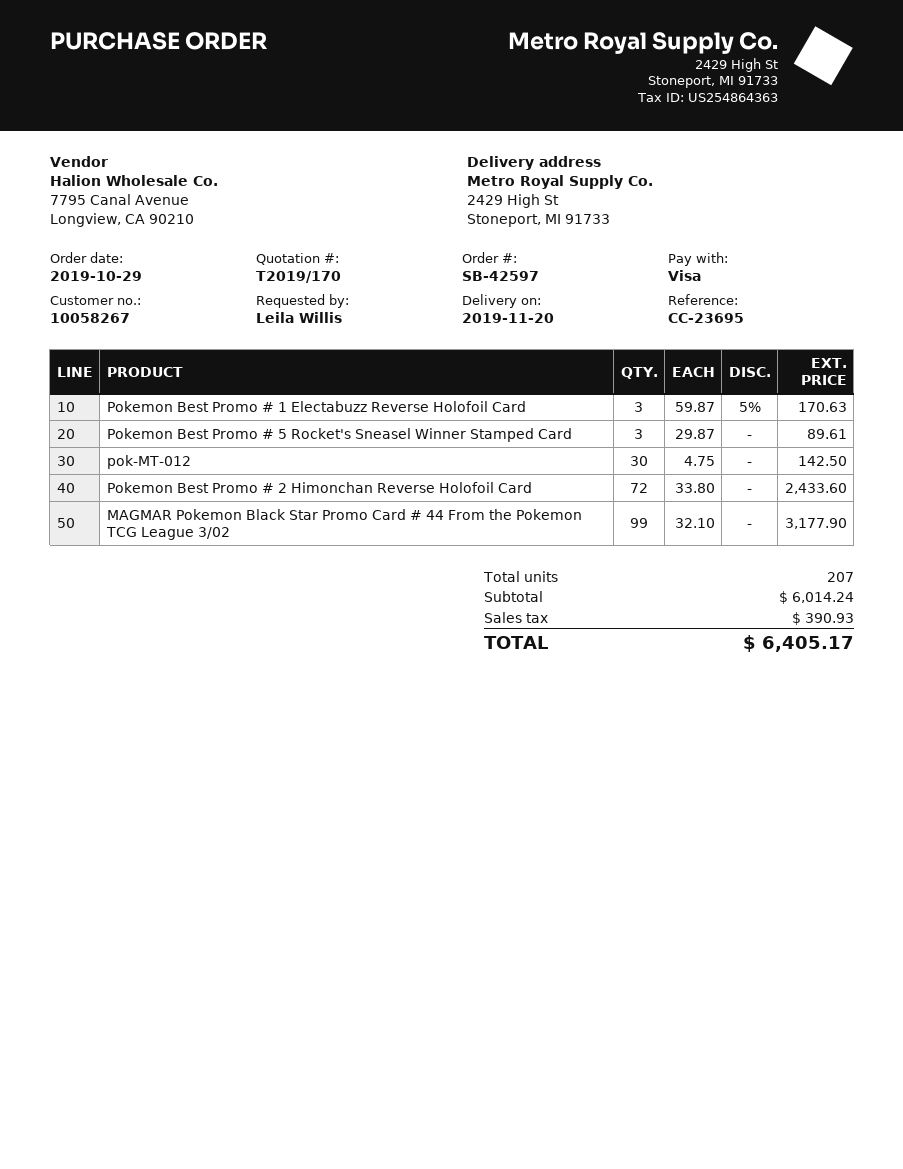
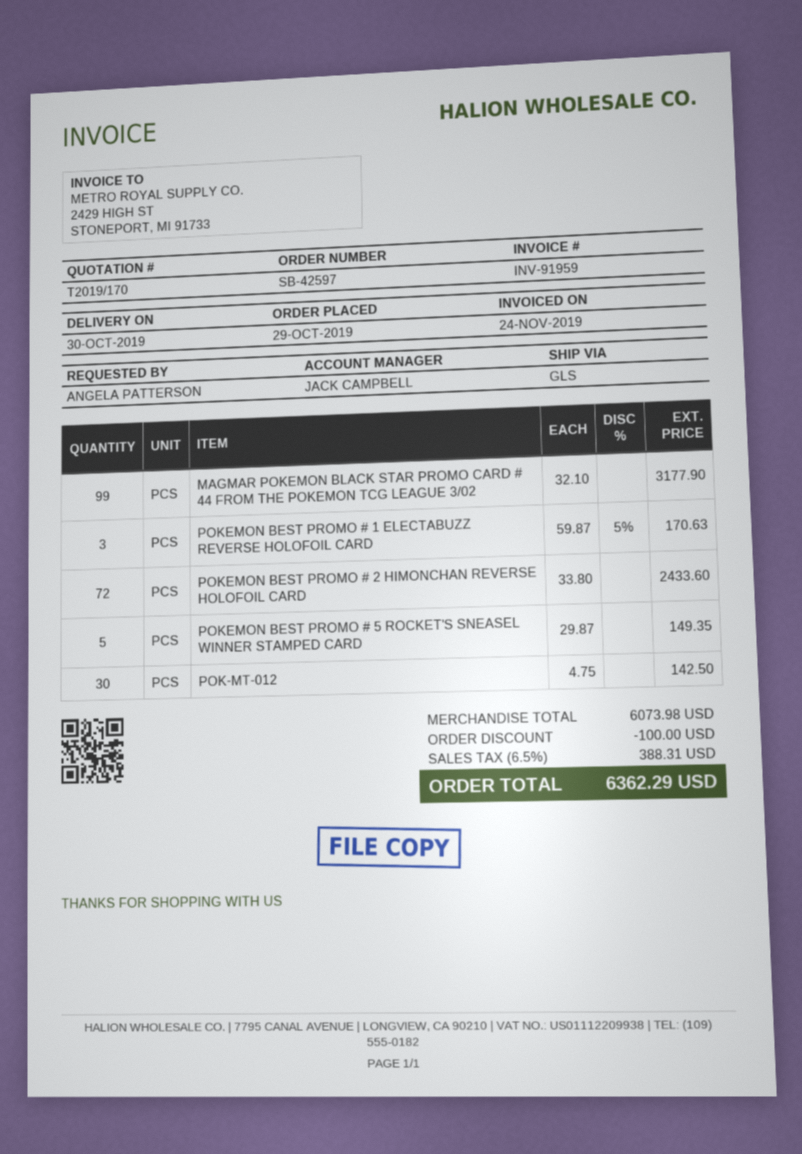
delivery date: 2019-11-20 -> 2019-10-30
ordered by: Leila Willis -> ANGELA PATTERSON
Pokemon Best Promo # 5 Rocket's Sneasel Winner Stamped Card: 3 x 29.87 = 89.61 -> 5 x 29.87 = 149.35
subtotal: 6014.24 -> 6073.98
discount: none -> 100.00
tax: 390.93 -> 388.31
total: 6405.17 -> 6362.29

